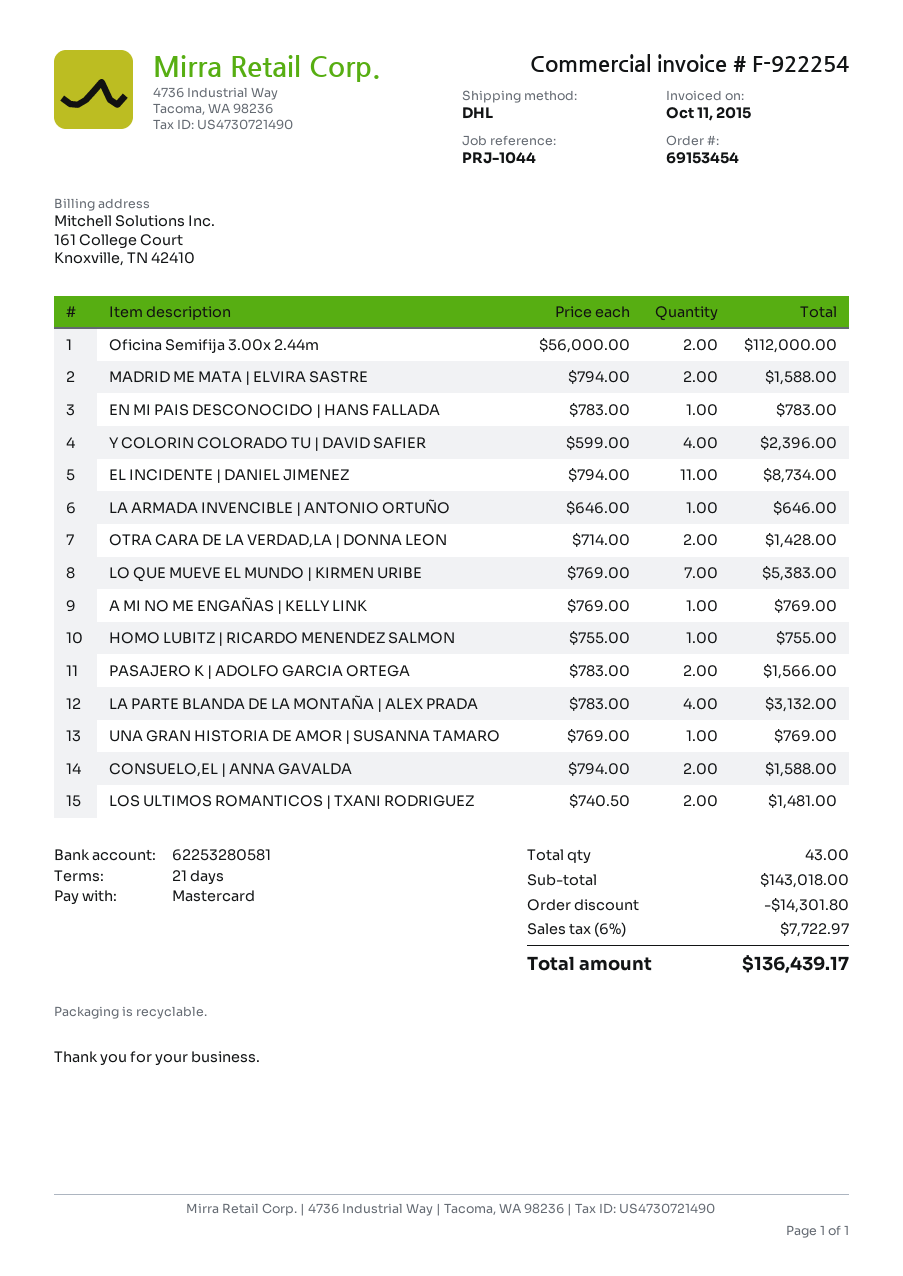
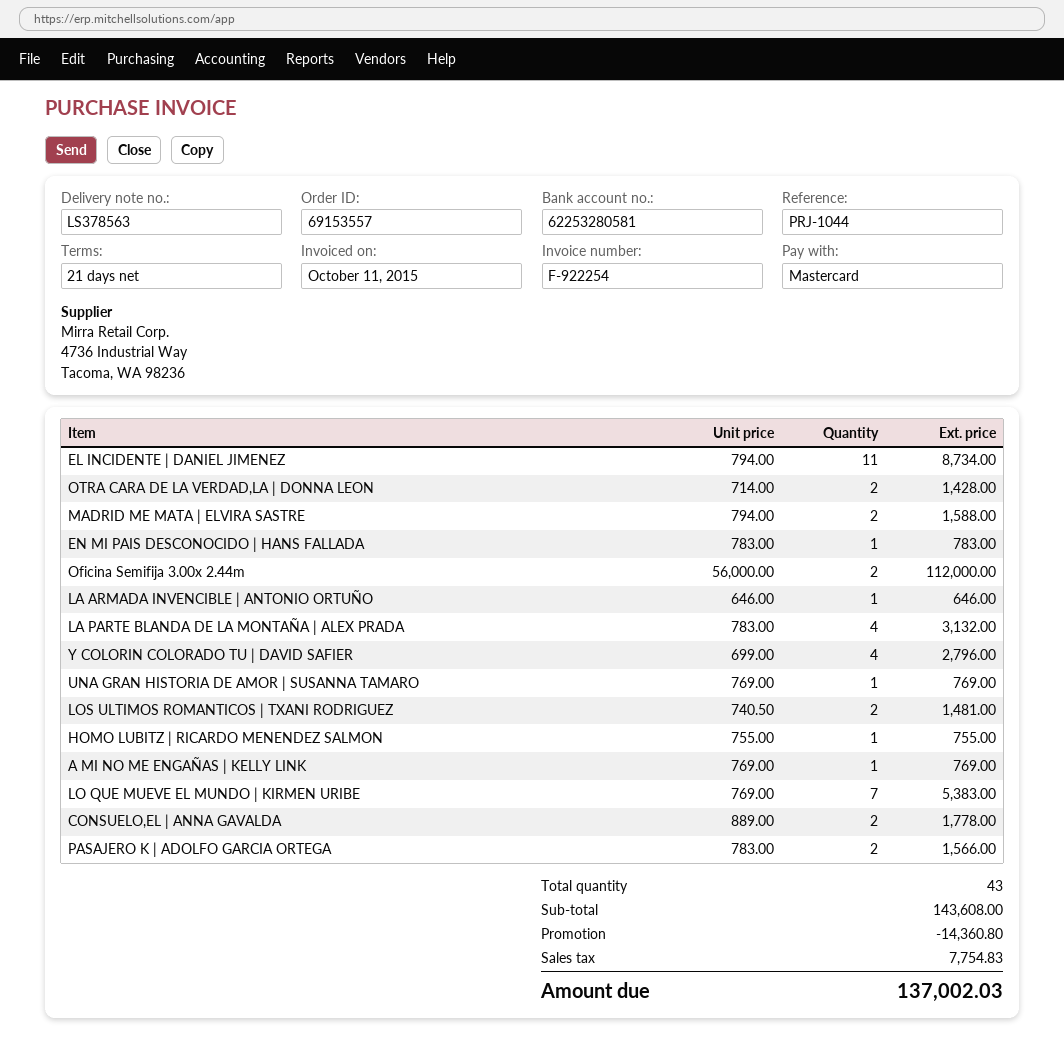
order number: 69153454 -> 69153557
Y COLORIN COLORADO TU | DAVID SAFIER: 4 x 599.00 = 2396.00 -> 4 x 699.00 = 2796.00
CONSUELO,EL | ANNA GAVALDA: 2 x 794.00 = 1588.00 -> 2 x 889.00 = 1778.00
subtotal: 143018.00 -> 143608.00
discount: 14301.80 -> 14360.80
tax: 7722.97 -> 7754.83
total: 136439.17 -> 137002.03

